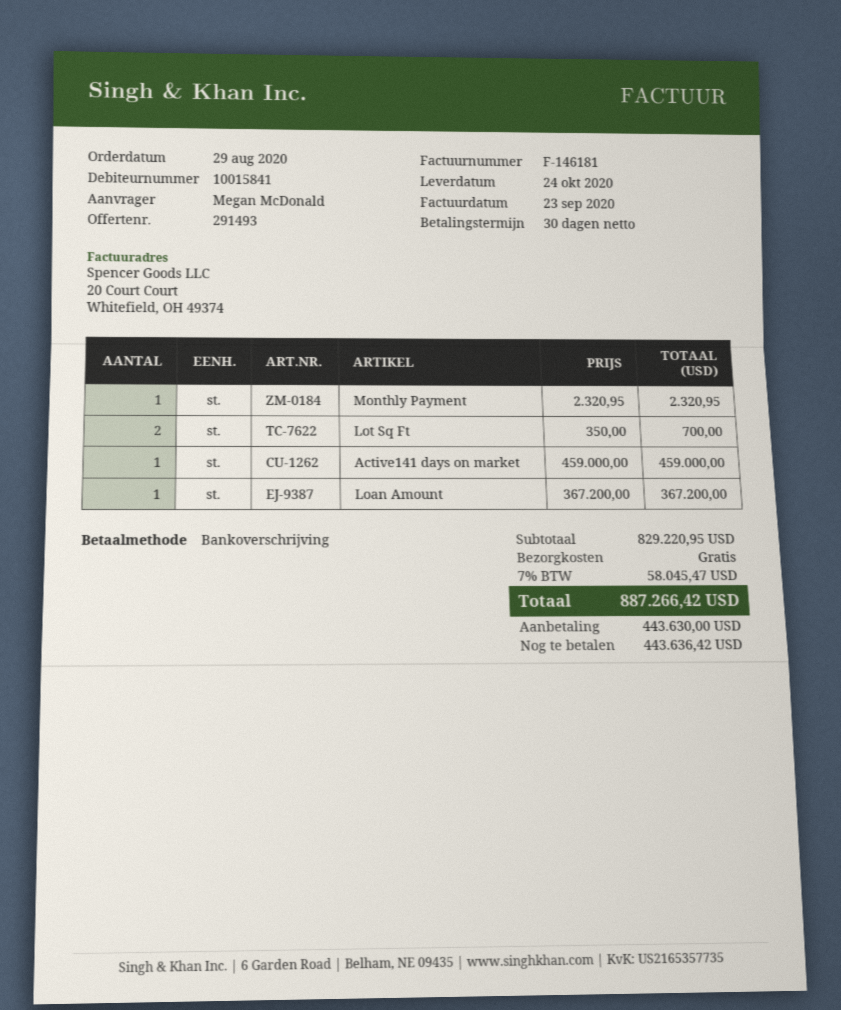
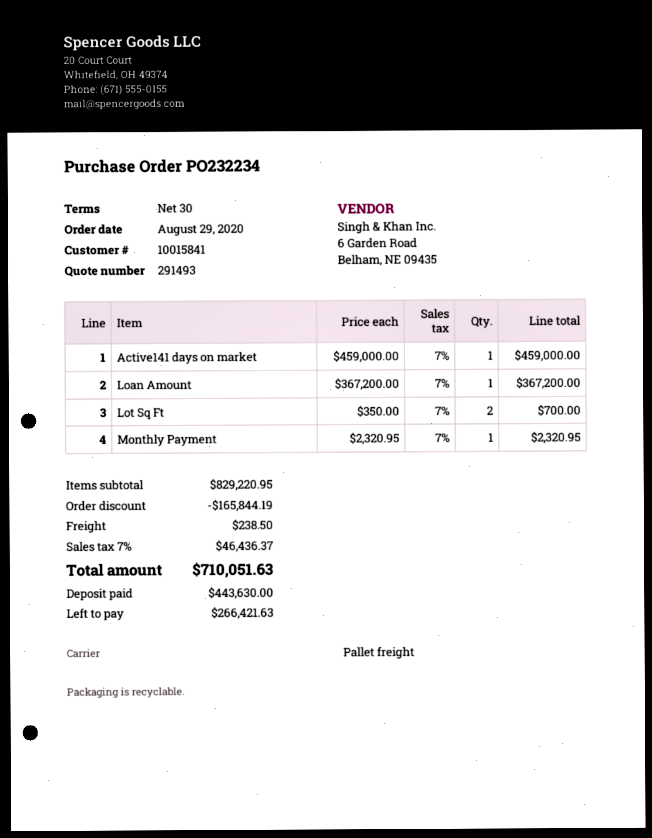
discount: none -> 165844.19
shipping: 0.00 -> 238.50
tax: 7% = 58045.47 -> 7% = 46436.37
total: 887266.42 -> 710051.63
balance: 443636.42 -> 266421.63

